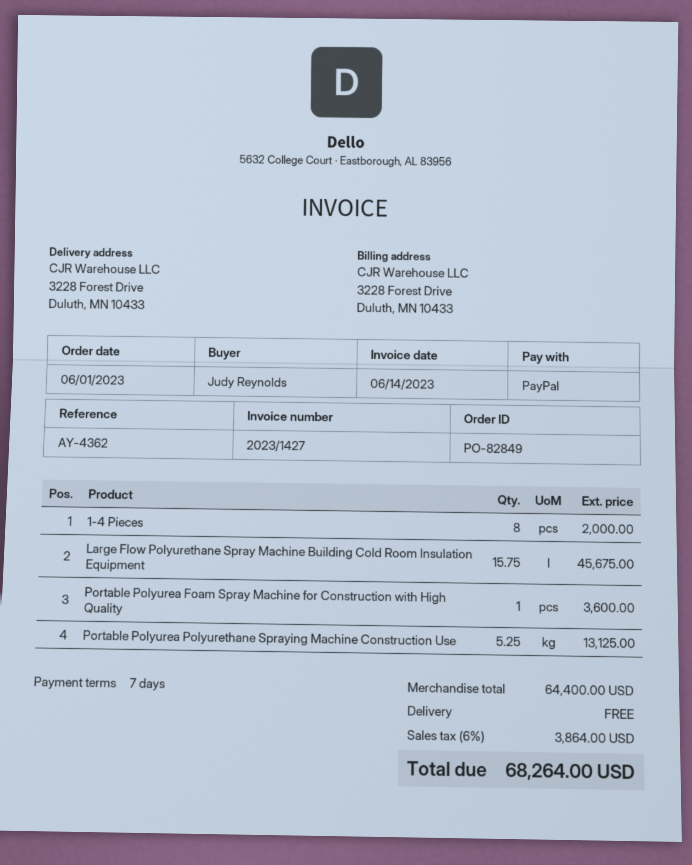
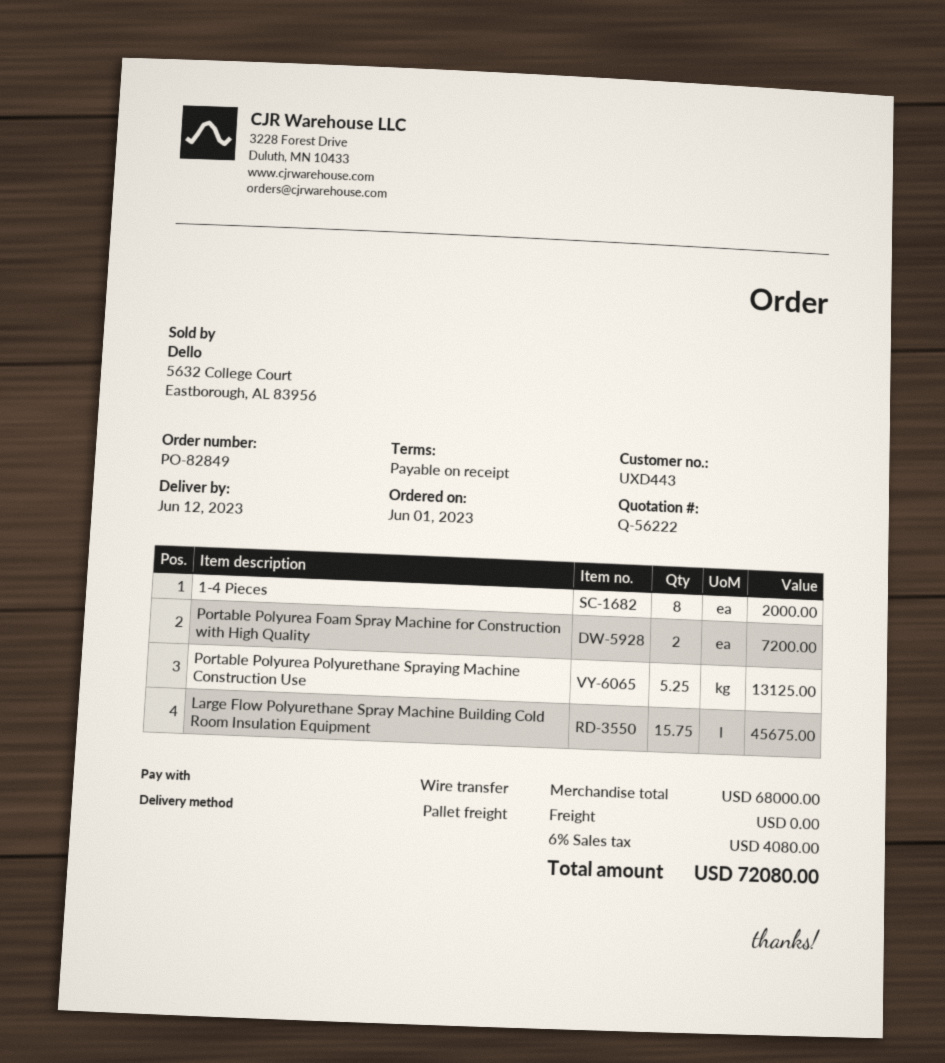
payment terms: 7 days -> on receipt
payment method: PayPal -> bank transfer
Portable Polyurea Foam Spray Machine for Construction with High Quality: 1 for 3600.00 -> 2 for 7200.00
subtotal: 64400.00 -> 68000.00
tax: 6% = 3864.00 -> 6% = 4080.00
total: 68264.00 -> 72080.00

